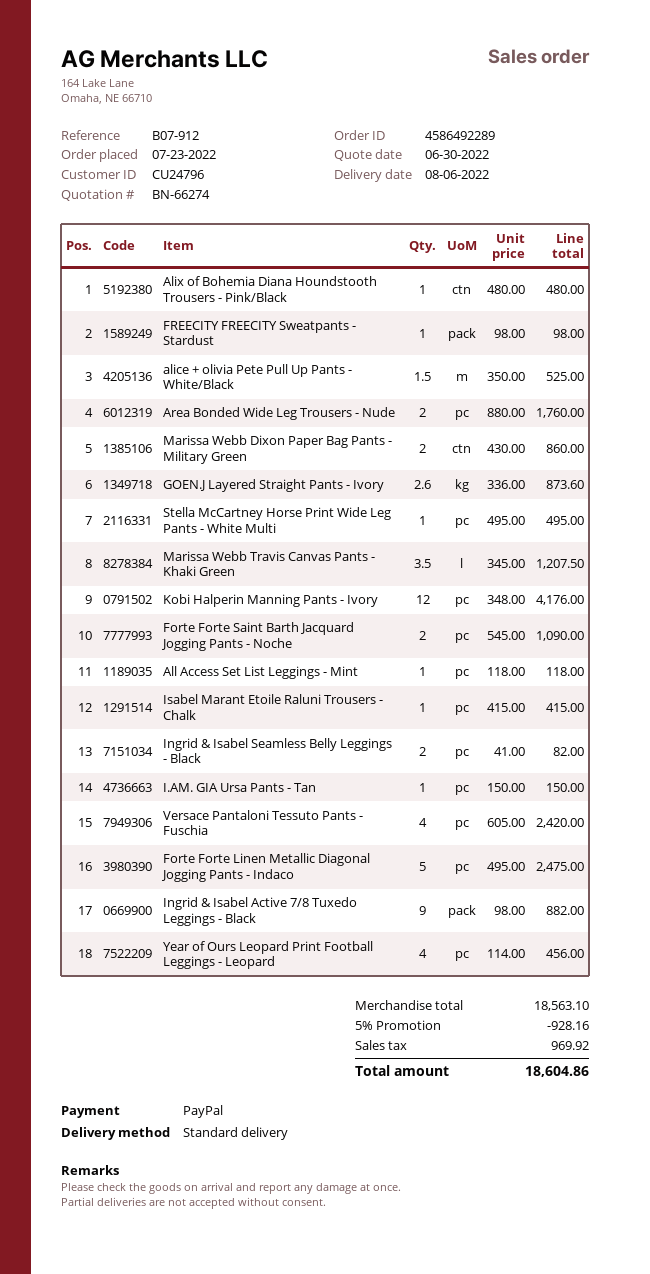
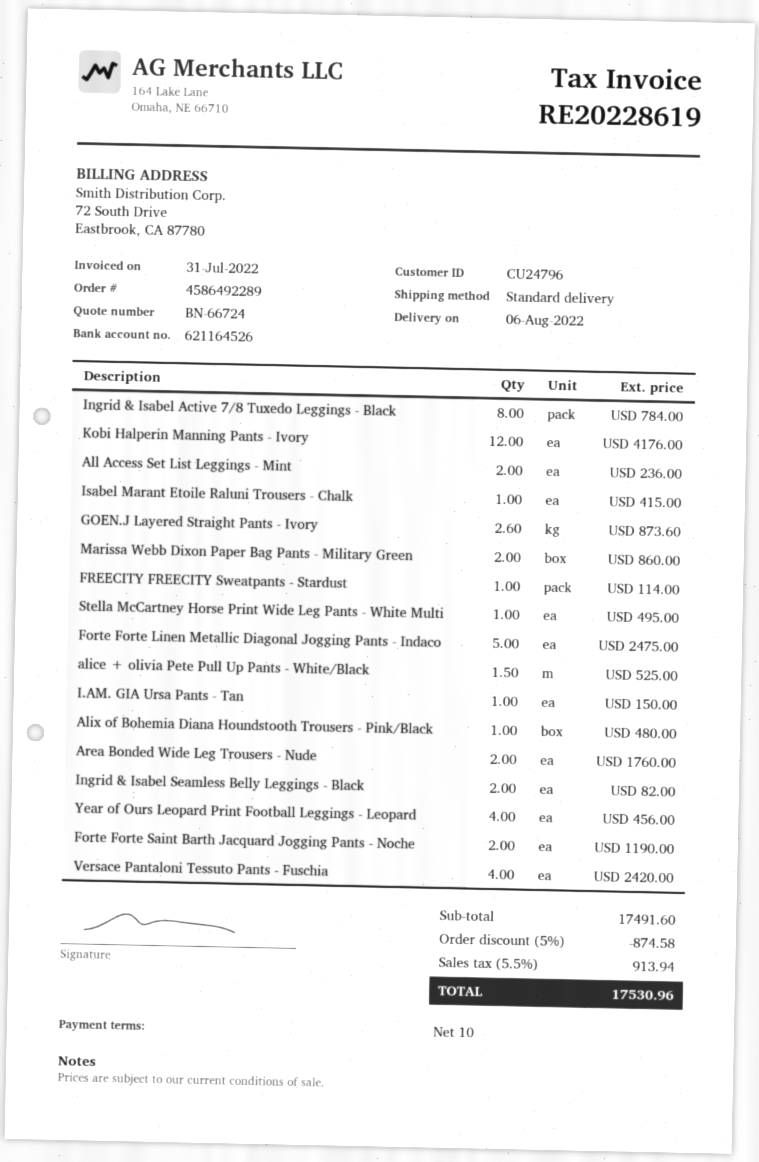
quote number: BN-66274 -> BN-66724
FREECITY FREECITY Sweatpants - Stardust: 1 for 98.00 -> 1 for 114.00
Marissa Webb Travis Canvas Pants - Khaki Green: 3.5 for 1207.50 -> none
Forte Forte Saint Barth Jacquard Jogging Pants - Noche: 2 for 1090.00 -> 2 for 1190.00
All Access Set List Leggings - Mint: 1 for 118.00 -> 2 for 236.00
Ingrid & Isabel Active 7/8 Tuxedo Leggings - Black: 9 for 882.00 -> 8 for 784.00
subtotal: 18563.10 -> 17491.60
discount: 5% = 928.16 -> 5% = 874.58
tax: 969.92 -> 913.94
total: 18604.86 -> 17530.96

